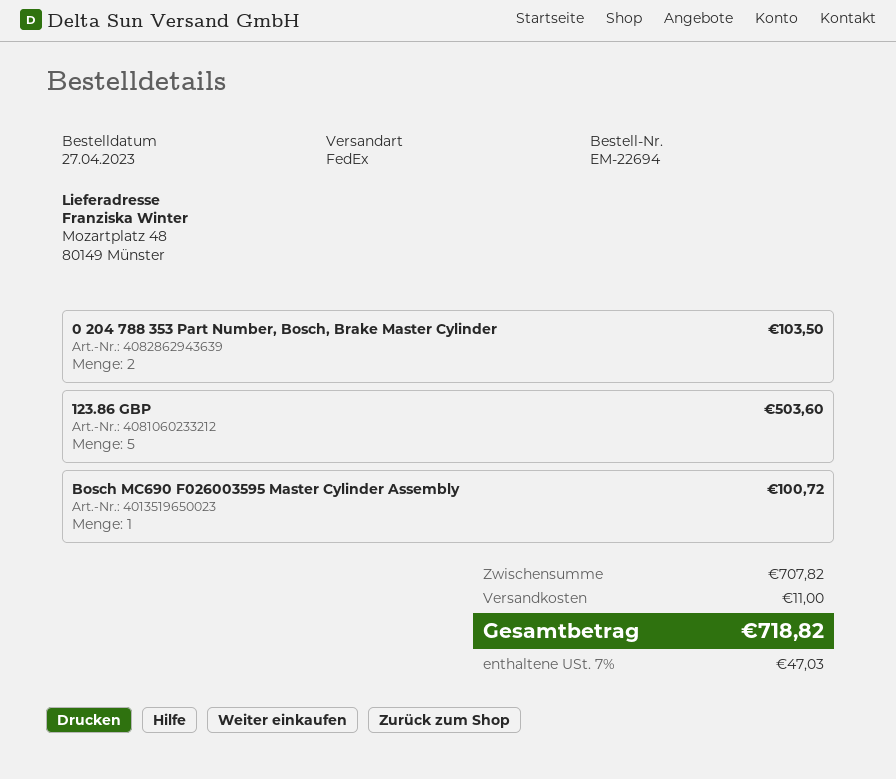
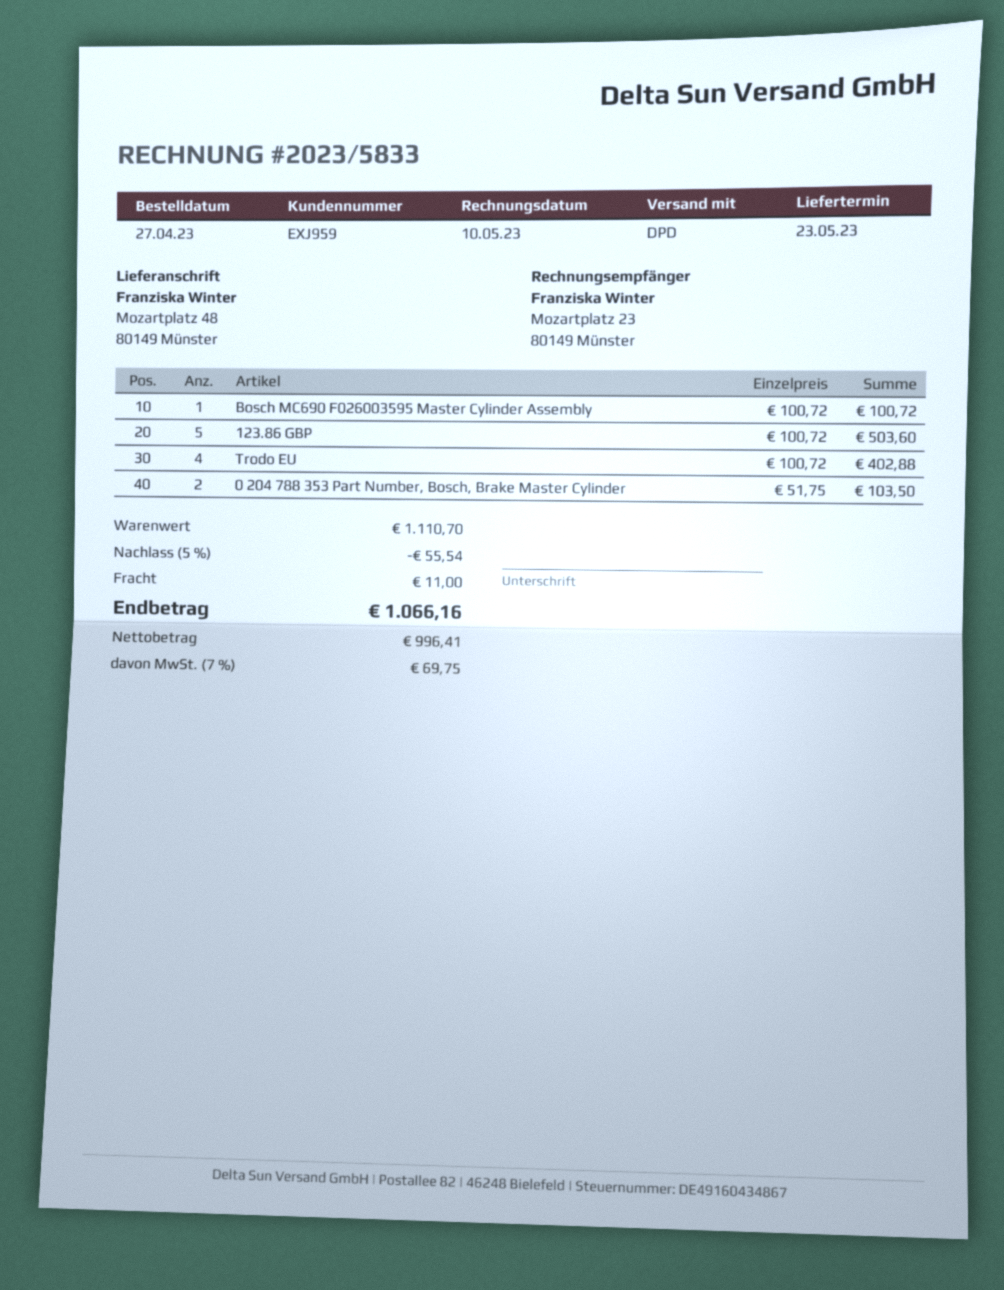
shipping method: FedEx -> DPD
Trodo EU: none -> 4 for 402.88
subtotal: 707.82 -> 1110.70
discount: none -> 5% = 55.54
tax: 7% = 47.03 -> 7% = 69.75
total: 718.82 -> 1066.16

